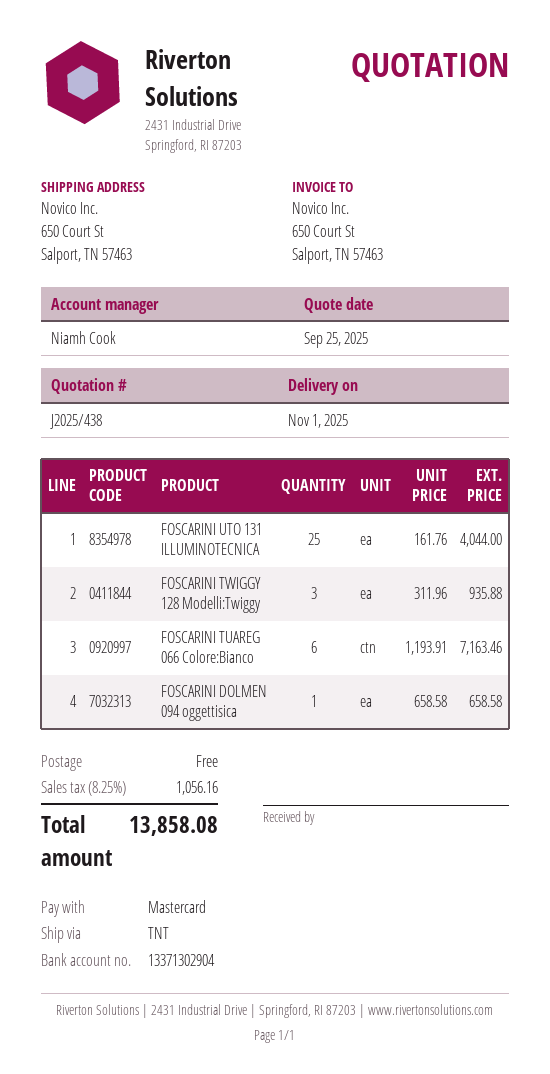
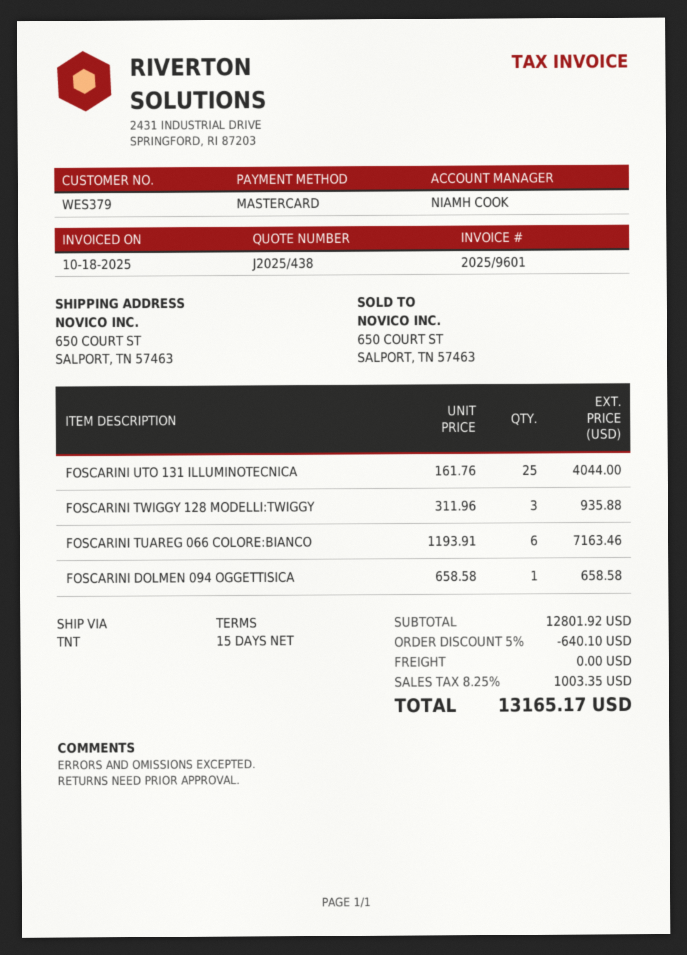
discount: none -> 5% = 640.10
tax: 8.25% = 1056.16 -> 8.25% = 1003.35
total: 13858.08 -> 13165.17

